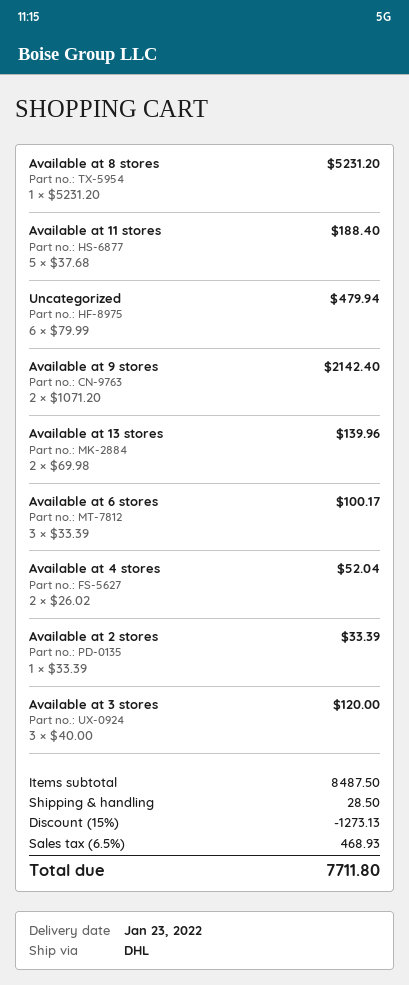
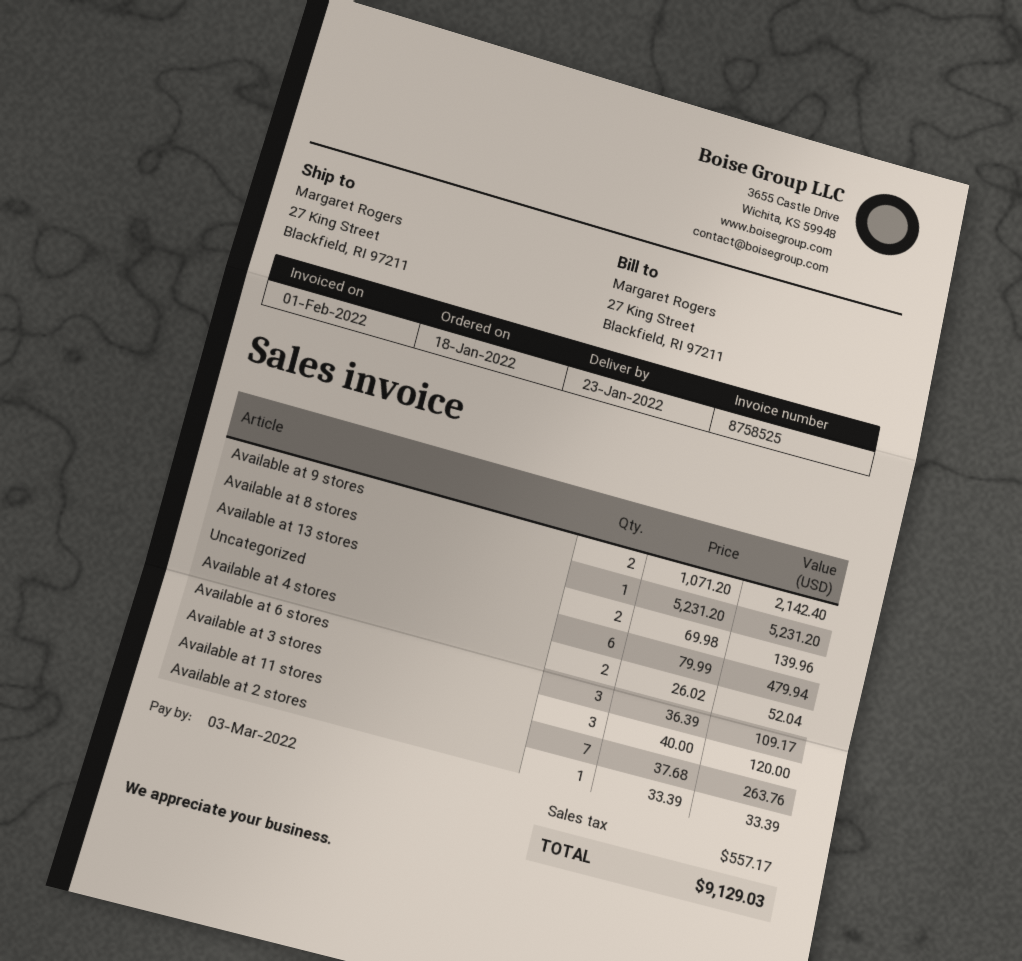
Available at 11 stores: 5 x 37.68 = 188.40 -> 7 x 37.68 = 263.76
Available at 6 stores: 3 x 33.39 = 100.17 -> 3 x 36.39 = 109.17
discount: 15% = 1273.13 -> none
shipping: 28.50 -> none
tax: 468.93 -> 557.17
total: 7711.80 -> 9129.03

